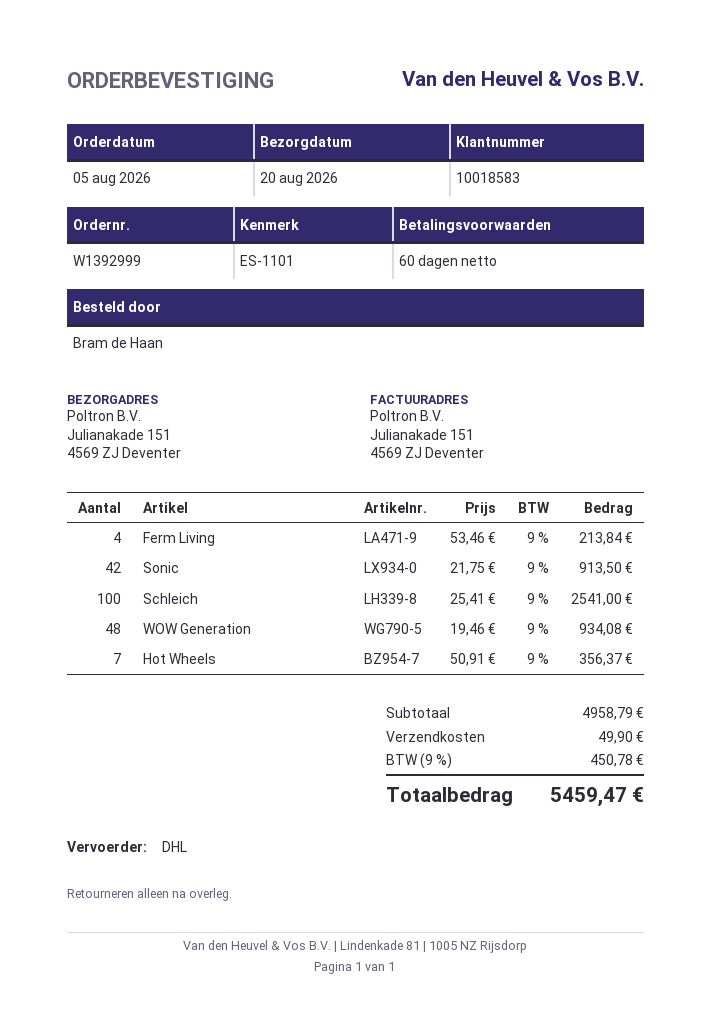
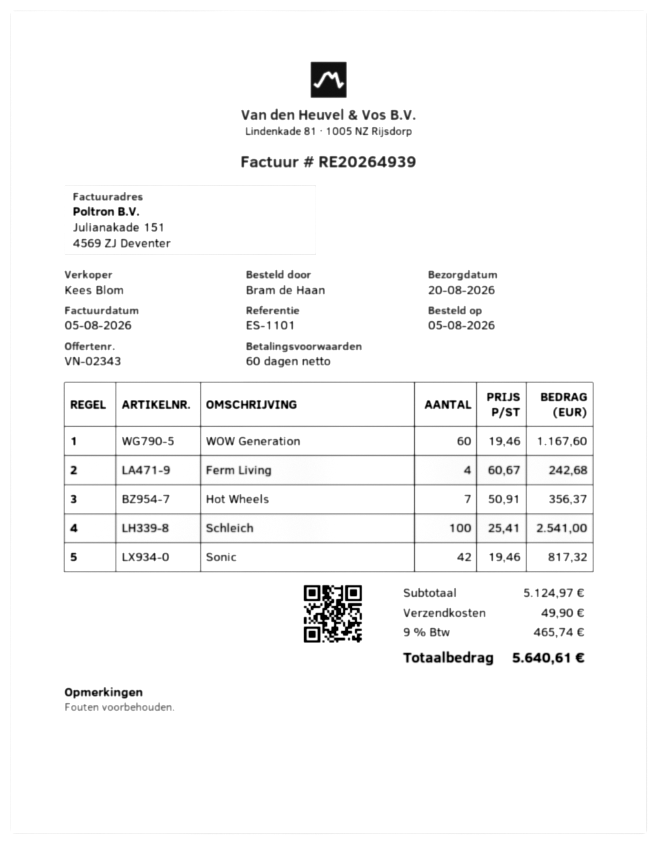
Ferm Living: 4 x 53.46 = 213.84 -> 4 x 60.67 = 242.68
Sonic: 42 x 21.75 = 913.50 -> 42 x 19.46 = 817.32
WOW Generation: 48 x 19.46 = 934.08 -> 60 x 19.46 = 1167.60
subtotal: 4958.79 -> 5124.97
tax: 9% = 450.78 -> 9% = 465.74
total: 5459.47 -> 5640.61

